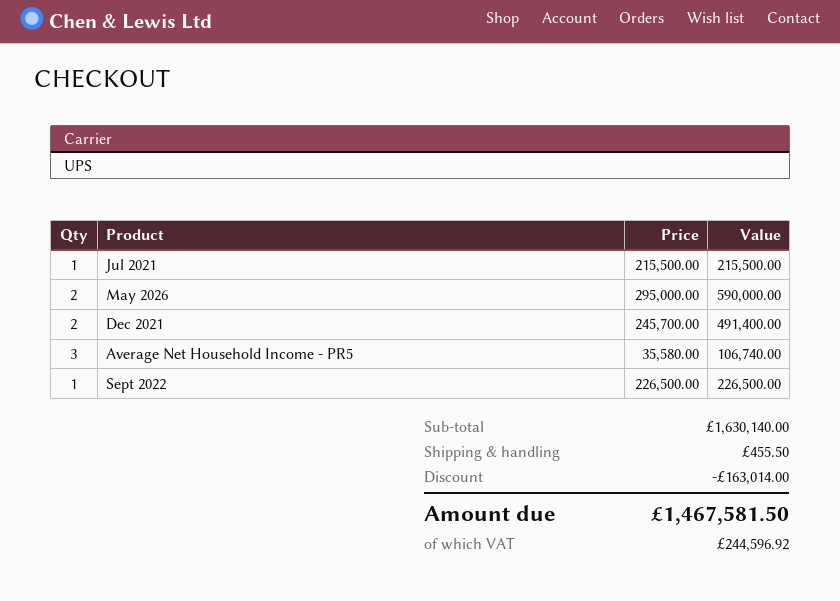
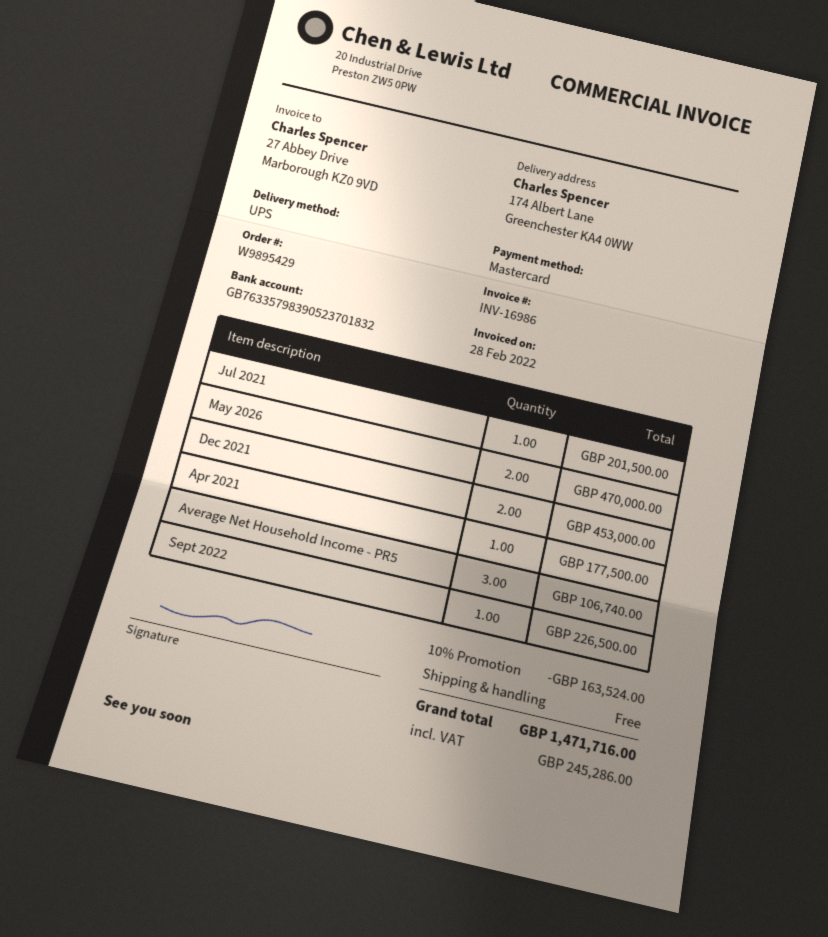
Jul 2021: 1 for 215500.00 -> 1 for 201500.00
May 2026: 2 for 590000.00 -> 2 for 470000.00
Dec 2021: 2 for 491400.00 -> 2 for 453000.00
Apr 2021: none -> 1 for 177500.00
discount: 163014.00 -> 163524.00
shipping: 455.50 -> 0.00
tax: 244596.92 -> 245286.00
total: 1467581.50 -> 1471716.00

